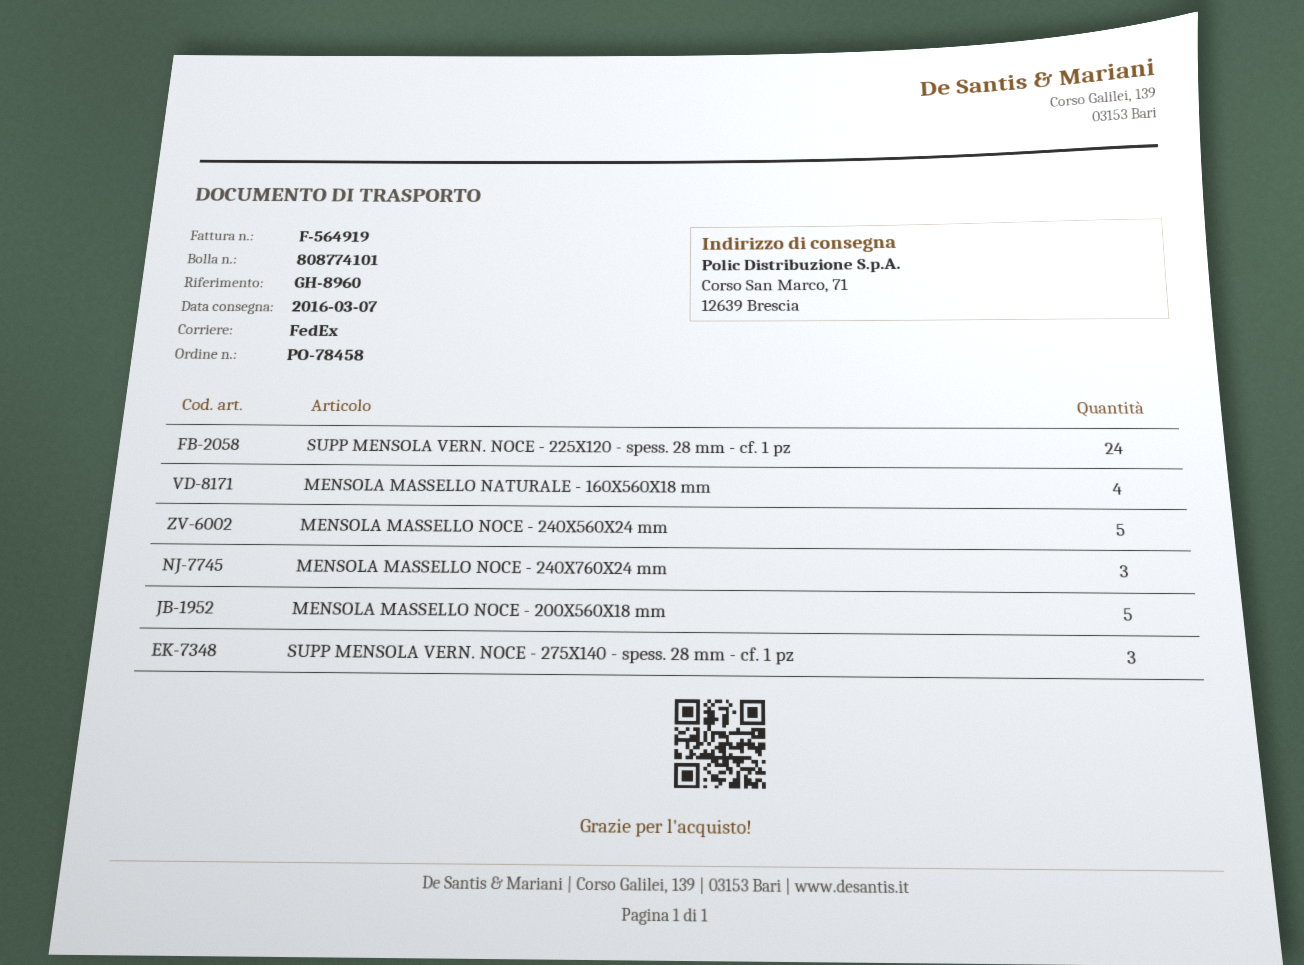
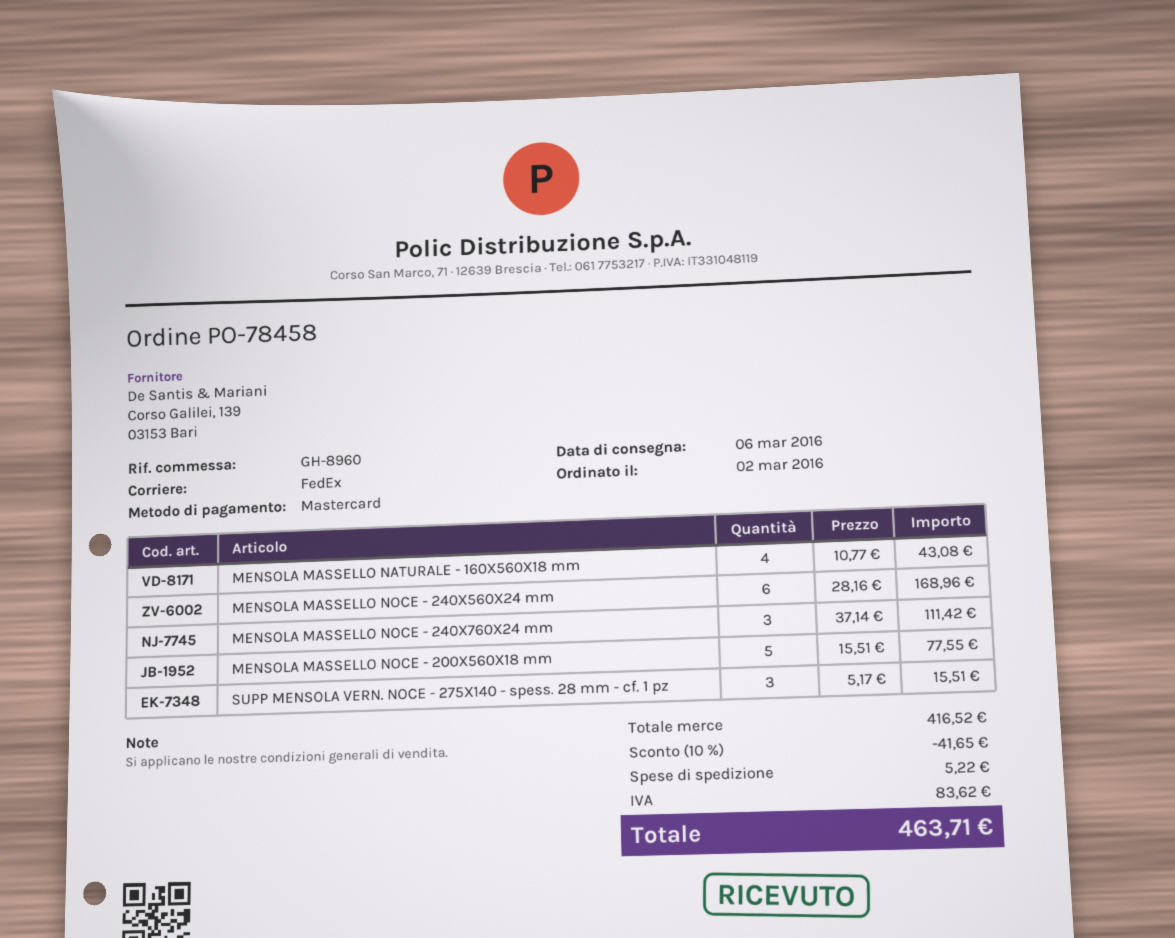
delivery date: 2016-03-07 -> 2016-03-06
SUPP MENSOLA VERN. NOCE - 225X120 - spess. 28 mm - cf. 1 pz: 24 -> none
MENSOLA MASSELLO NOCE - 240X560X24 mm: 5 -> 6

